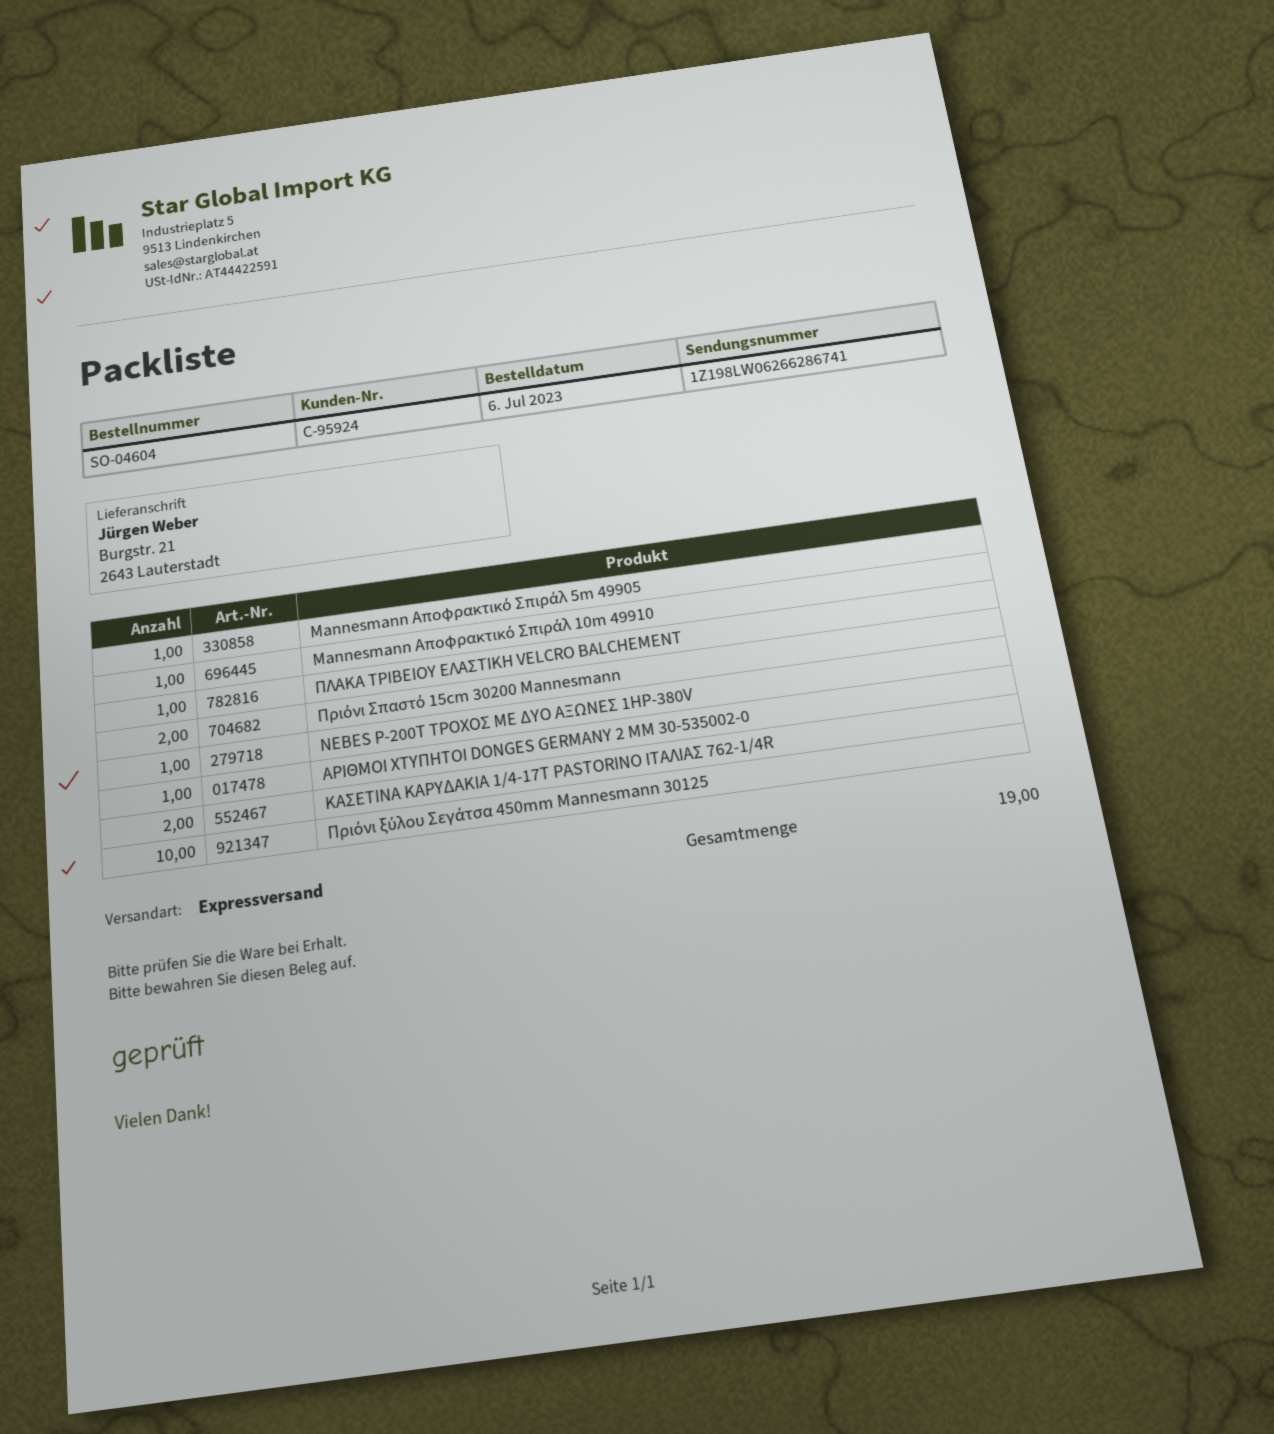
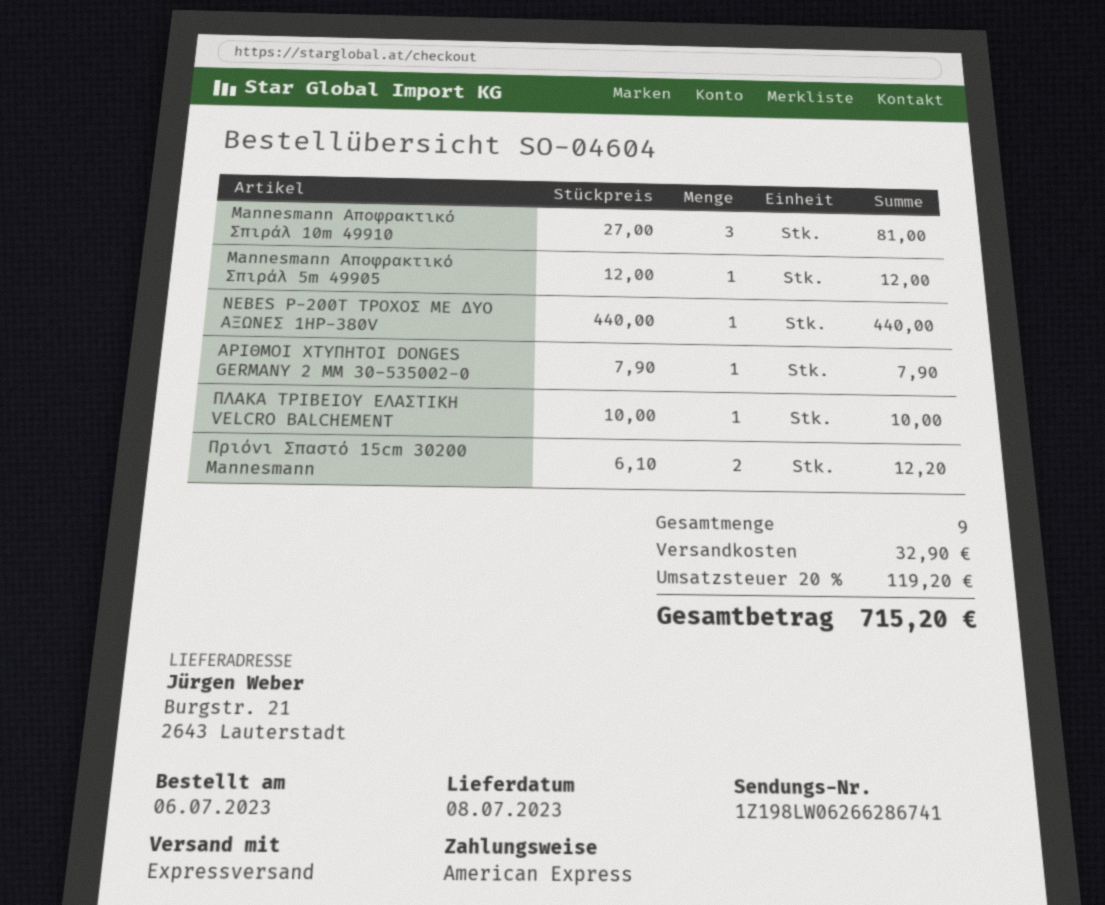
Mannesmann Αποφρακτικό Σπιράλ 10m 49910: 1 -> 3
ΚΑΣΕΤΙΝΑ ΚΑΡΥΔΑΚΙΑ 1/4-17T PASTORINO ΙΤΑΛΙΑΣ 762-1/4R: 2 -> none
Πριόνι ξύλου Σεγάτσα 450mm Mannesmann 30125: 10 -> none
total quantity: 19 -> 9

